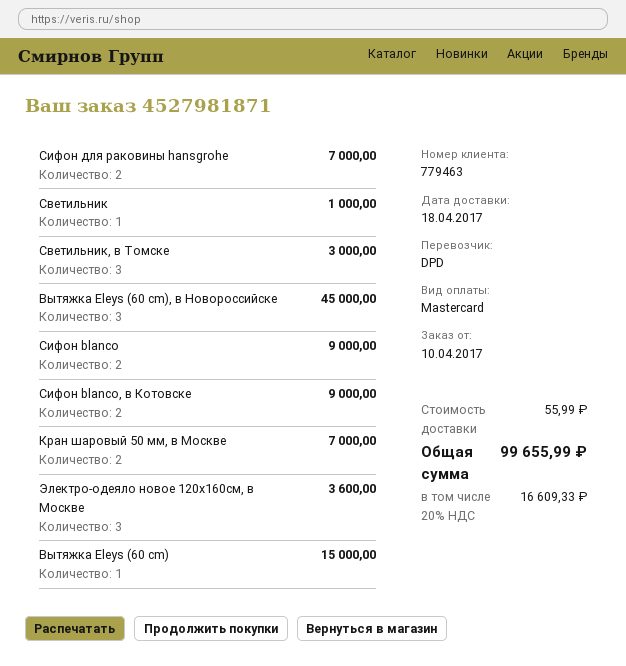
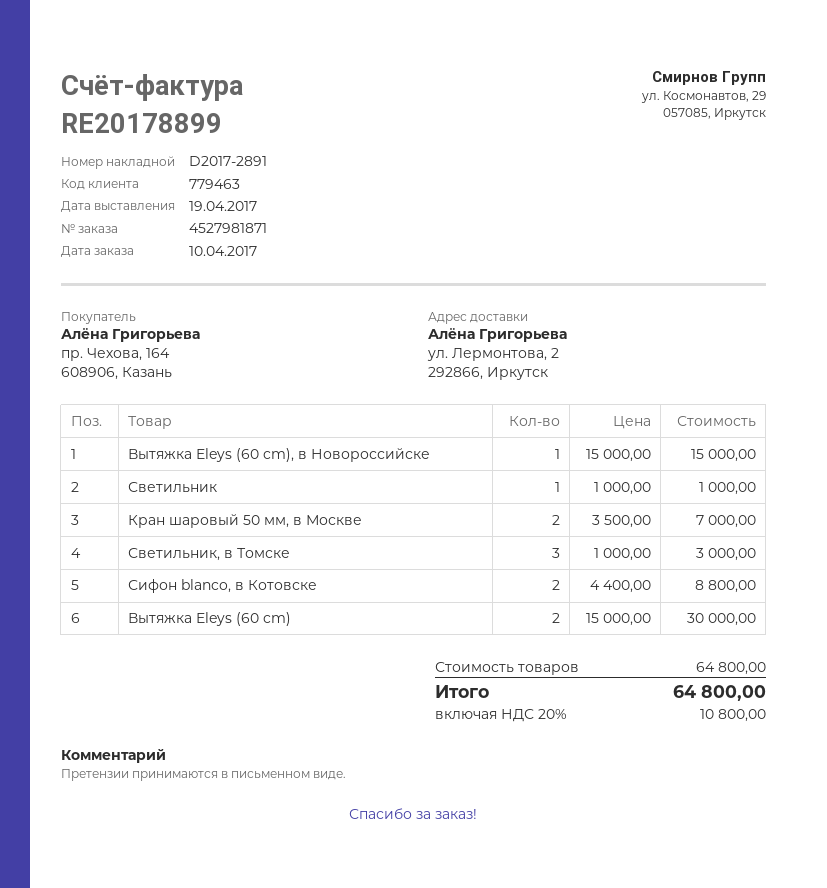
Сифон для раковины hansgrohe: 2 for 7000.00 -> none
Вытяжка Eleys (60 cm), в Новороссийске: 3 for 45000.00 -> 1 for 15000.00
Сифон blanco: 2 for 9000.00 -> none
Сифон blanco, в Котовске: 2 for 9000.00 -> 2 for 8800.00
Электро-одеяло новое 120х160см, в Москве: 3 for 3600.00 -> none
Вытяжка Eleys (60 cm): 1 for 15000.00 -> 2 for 30000.00
shipping: 55.99 -> none
tax: 20% = 16609.33 -> 20% = 10800.00
total: 99655.99 -> 64800.00

